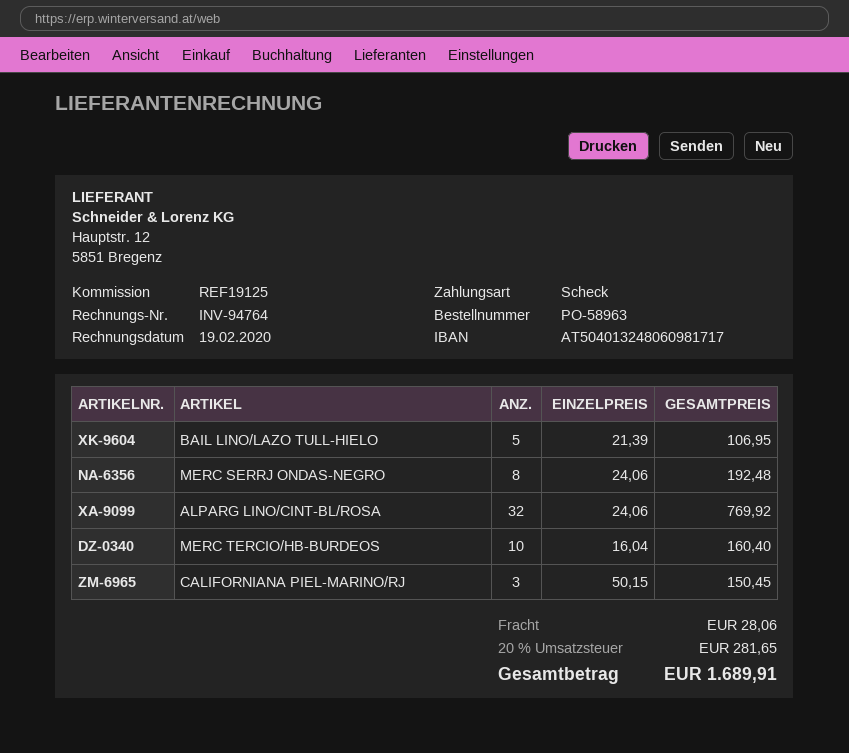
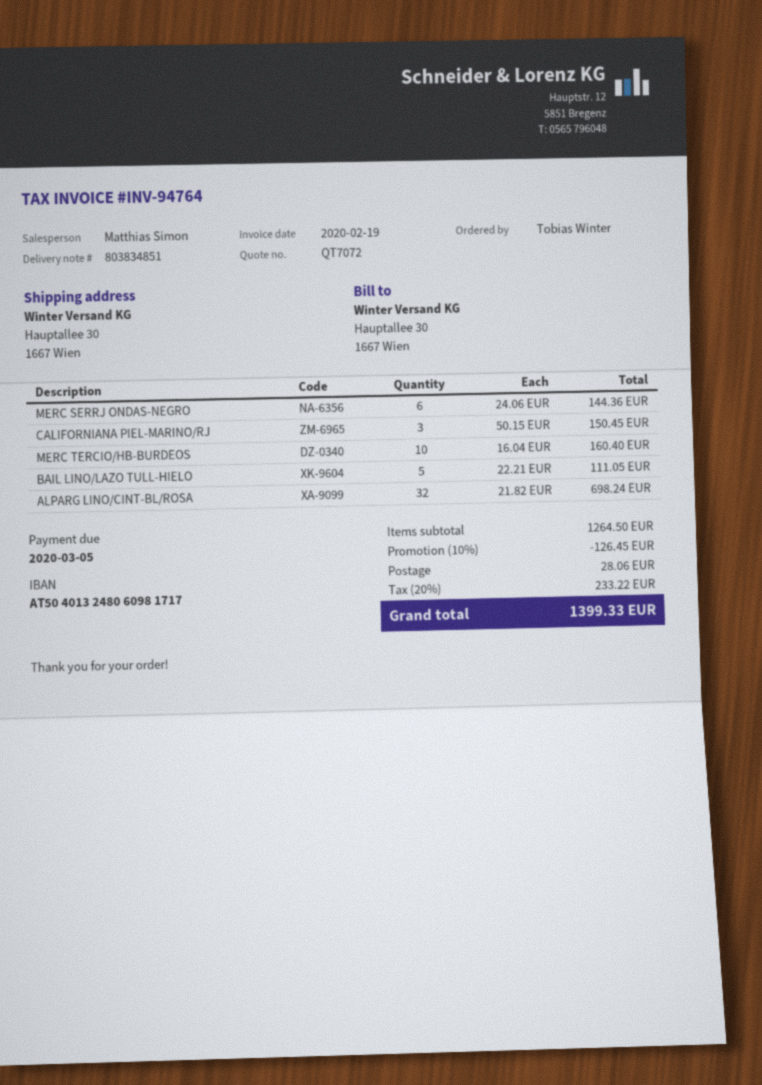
BAIL LINO/LAZO TULL-HIELO: 5 x 21.39 = 106.95 -> 5 x 22.21 = 111.05
MERC SERRJ ONDAS-NEGRO: 8 x 24.06 = 192.48 -> 6 x 24.06 = 144.36
ALPARG LINO/CINT-BL/ROSA: 32 x 24.06 = 769.92 -> 32 x 21.82 = 698.24
discount: none -> 10% = 126.45
tax: 20% = 281.65 -> 20% = 233.22
total: 1689.91 -> 1399.33

